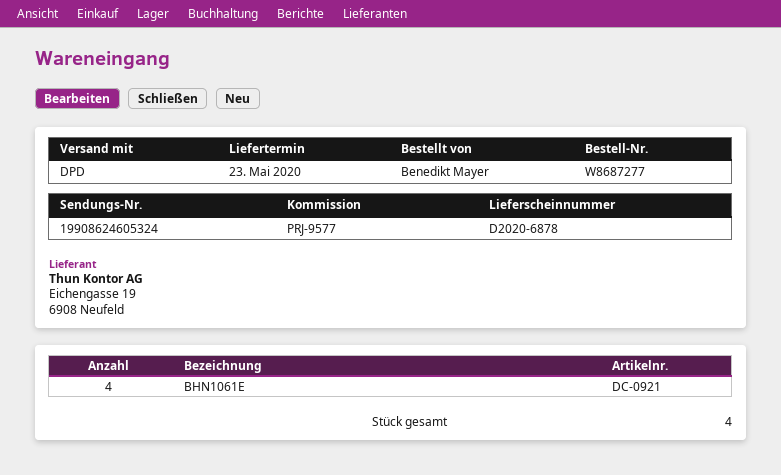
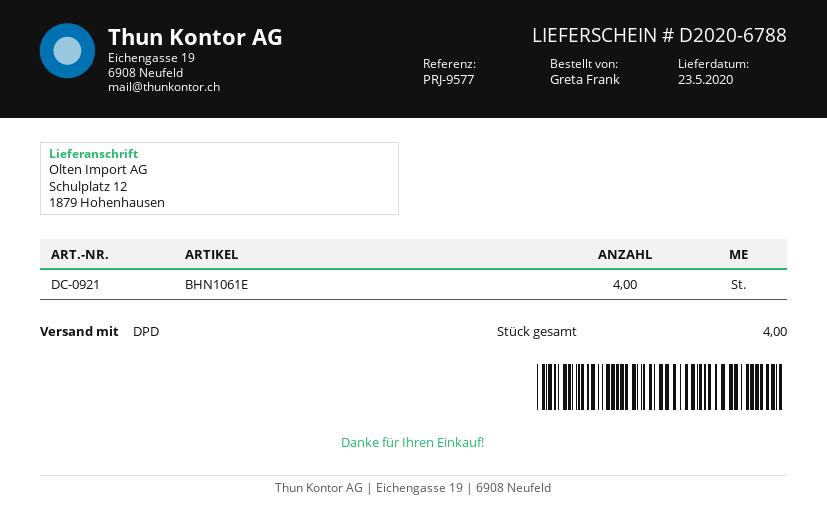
delivery note number: D2020-6878 -> D2020-6788
ordered by: Benedikt Mayer -> Greta Frank

